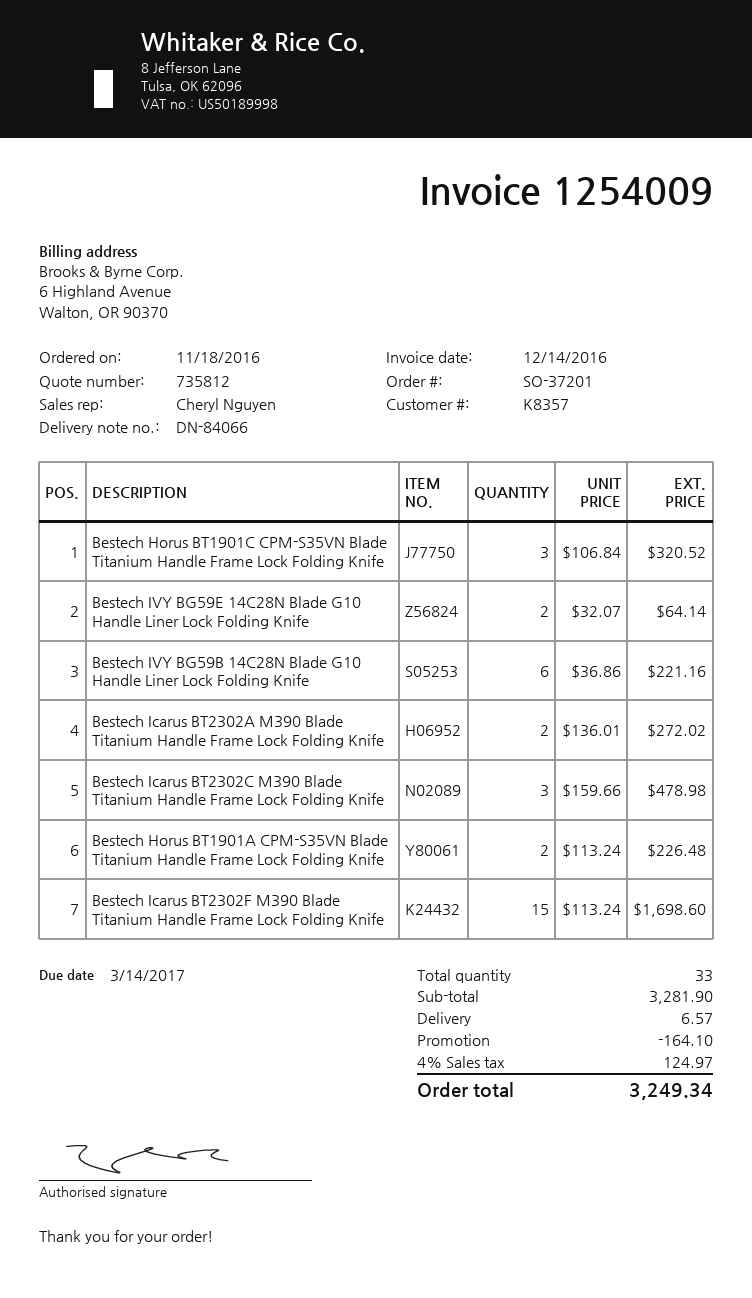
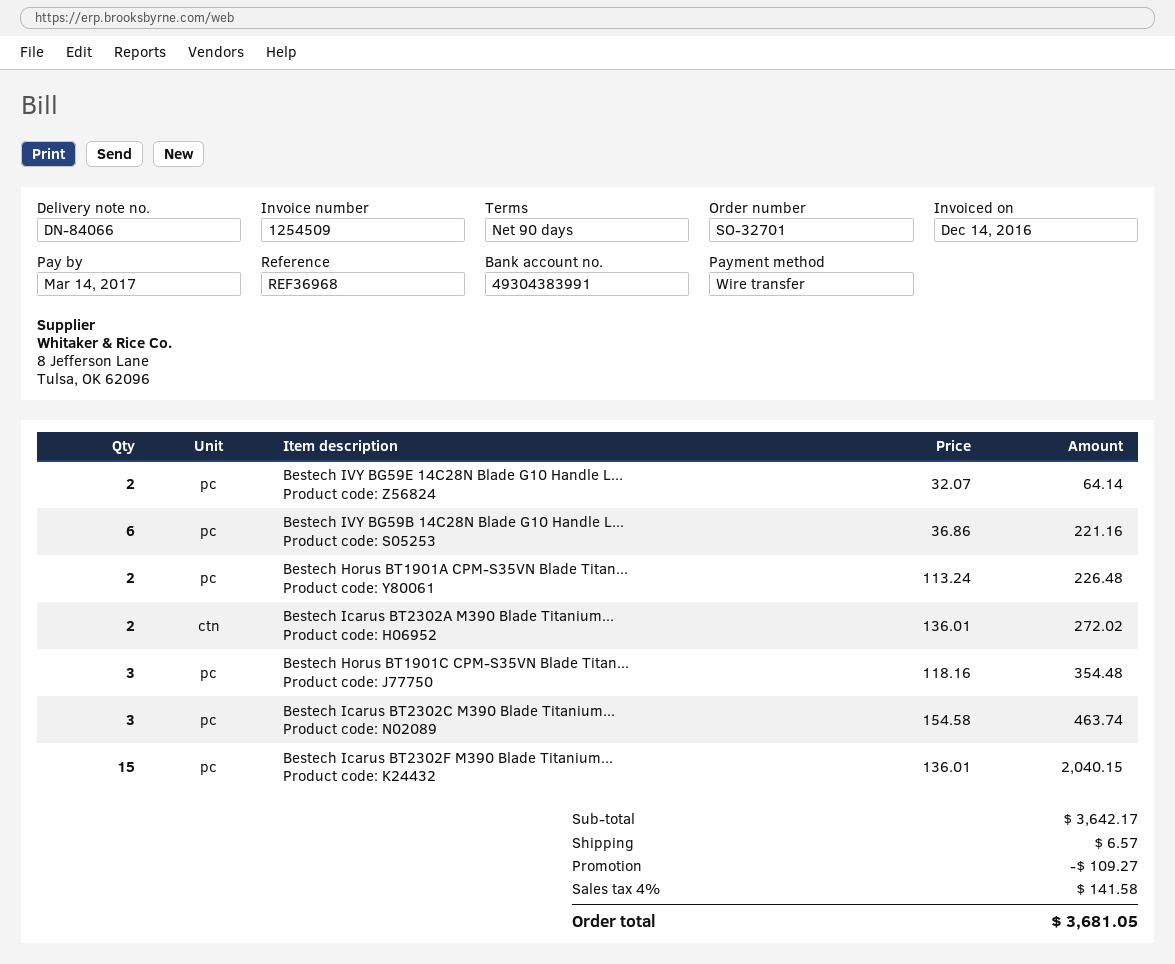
order number: SO-37201 -> SO-32701
invoice number: 1254009 -> 1254509
Bestech Horus BT1901C CPM-S35VN Blade Titanium Handle Frame Lock Folding Knife: 3 x 106.84 = 320.52 -> 3 x 118.16 = 354.48
Bestech Icarus BT2302C M390 Blade Titanium Handle Frame Lock Folding Knife: 3 x 159.66 = 478.98 -> 3 x 154.58 = 463.74
Bestech Icarus BT2302F M390 Blade Titanium Handle Frame Lock Folding Knife: 15 x 113.24 = 1698.60 -> 15 x 136.01 = 2040.15
subtotal: 3281.90 -> 3642.17
discount: 164.10 -> 109.27
tax: 4% = 124.97 -> 4% = 141.58
total: 3249.34 -> 3681.05

